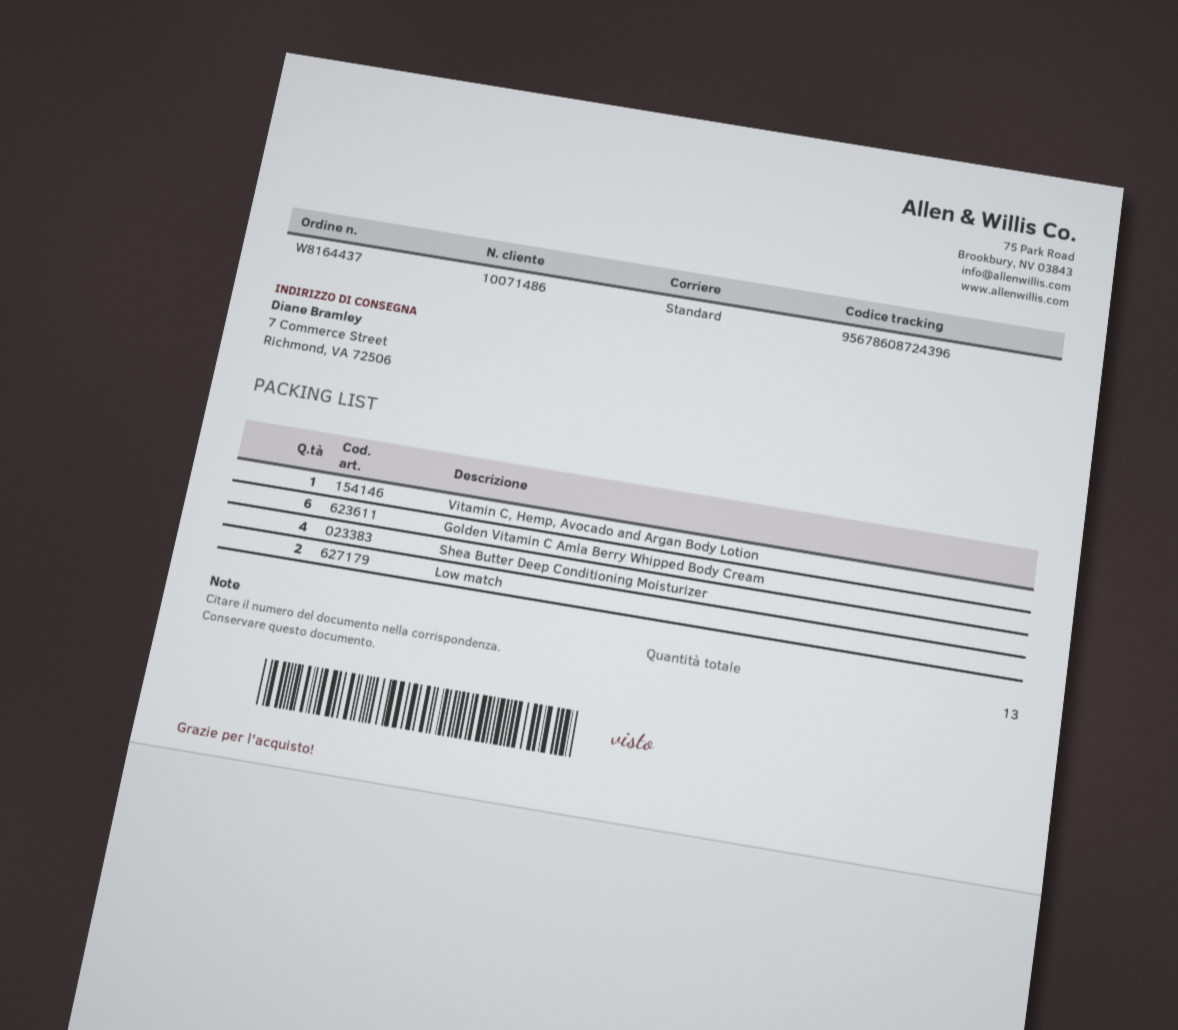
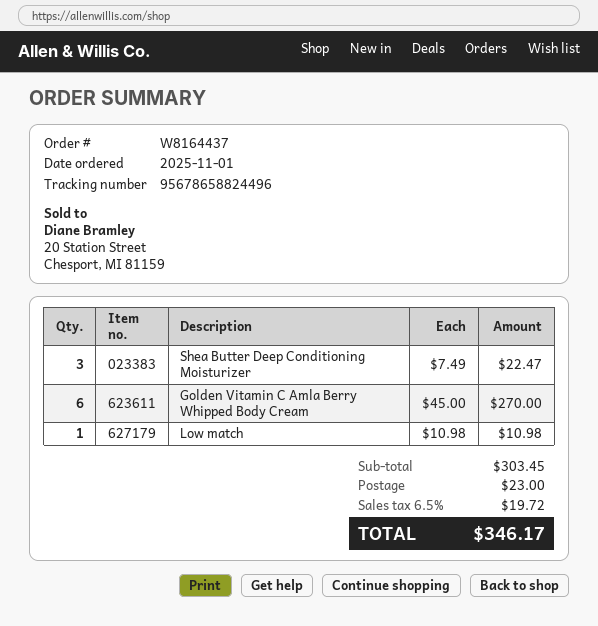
tracking number: 95678608724396 -> 95678658824496
Vitamin C, Hemp, Avocado and Argan Body Lotion: 1 -> none
Shea Butter Deep Conditioning Moisturizer: 4 -> 3
Low match: 2 -> 1

